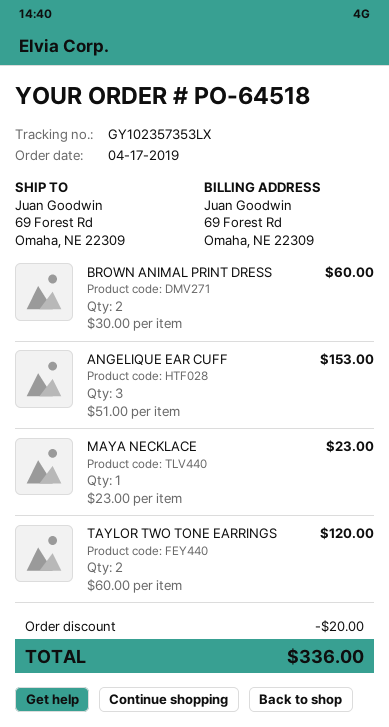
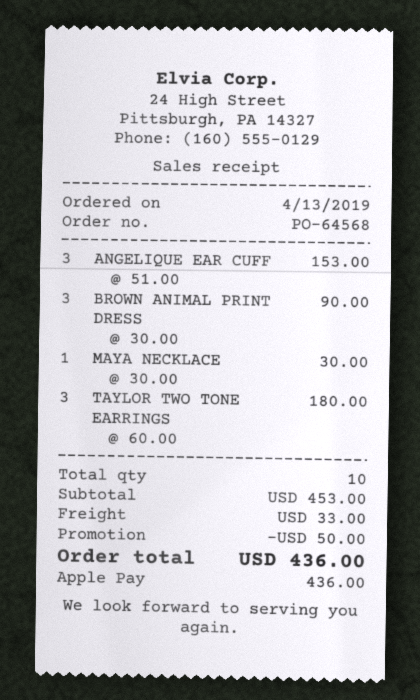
order number: PO-64518 -> PO-64568
order date: 2019-04-17 -> 2019-04-13
BROWN ANIMAL PRINT DRESS: 2 x 30.00 = 60.00 -> 3 x 30.00 = 90.00
MAYA NECKLACE: 1 x 23.00 = 23.00 -> 1 x 30.00 = 30.00
TAYLOR TWO TONE EARRINGS: 2 x 60.00 = 120.00 -> 3 x 60.00 = 180.00
discount: 20.00 -> 50.00
shipping: none -> 33.00
total: 336.00 -> 436.00

